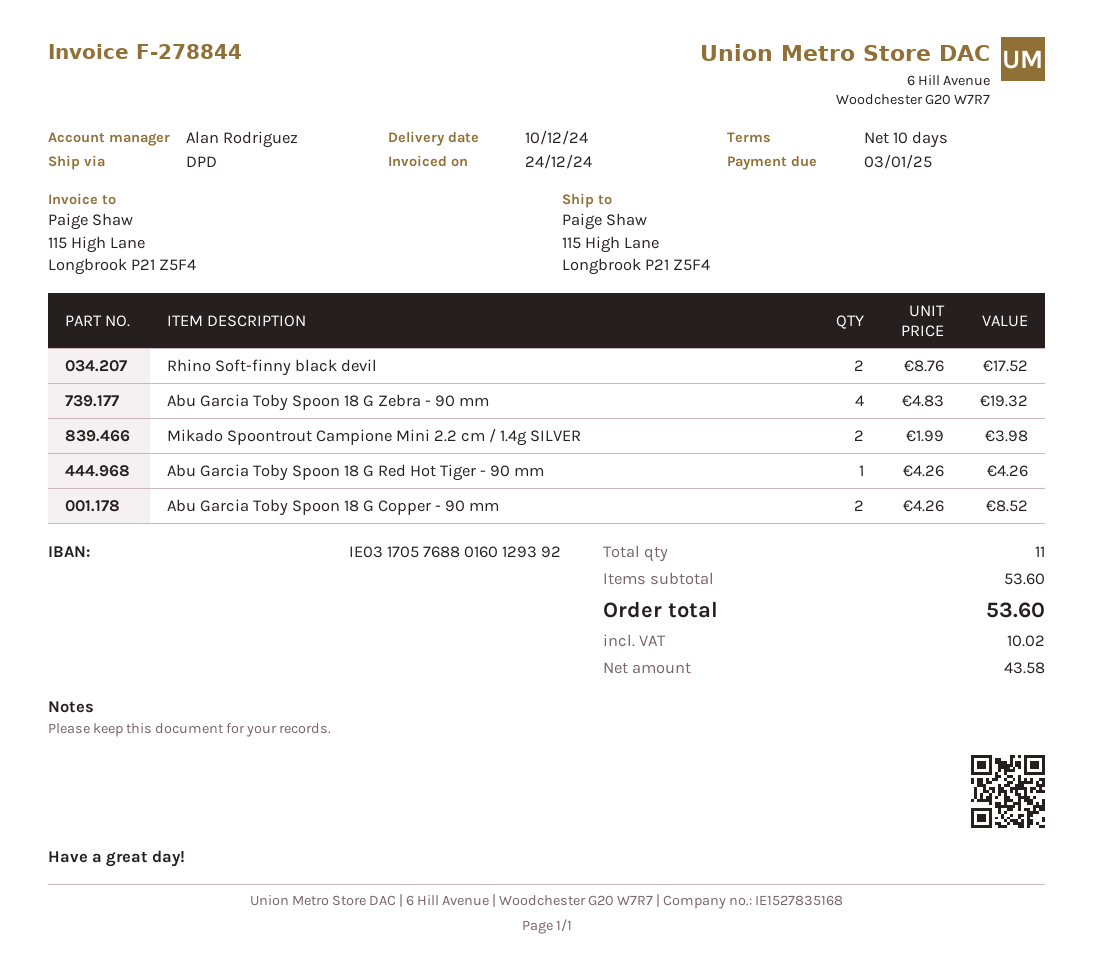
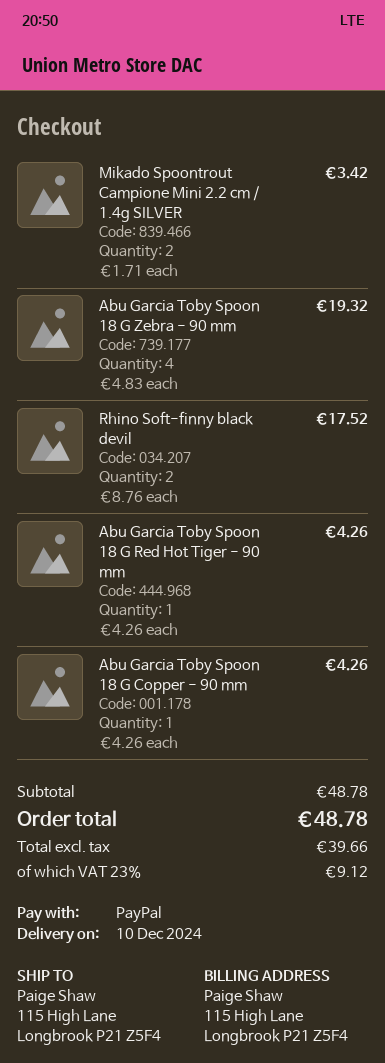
Mikado Spoontrout Campione Mini 2.2 cm / 1.4g SILVER: 2 x 1.99 = 3.98 -> 2 x 1.71 = 3.42
Abu Garcia Toby Spoon 18 G Copper - 90 mm: 2 x 4.26 = 8.52 -> 1 x 4.26 = 4.26
subtotal: 53.60 -> 48.78
net: 43.58 -> 39.66
tax: 10.02 -> 9.12
total: 53.60 -> 48.78

